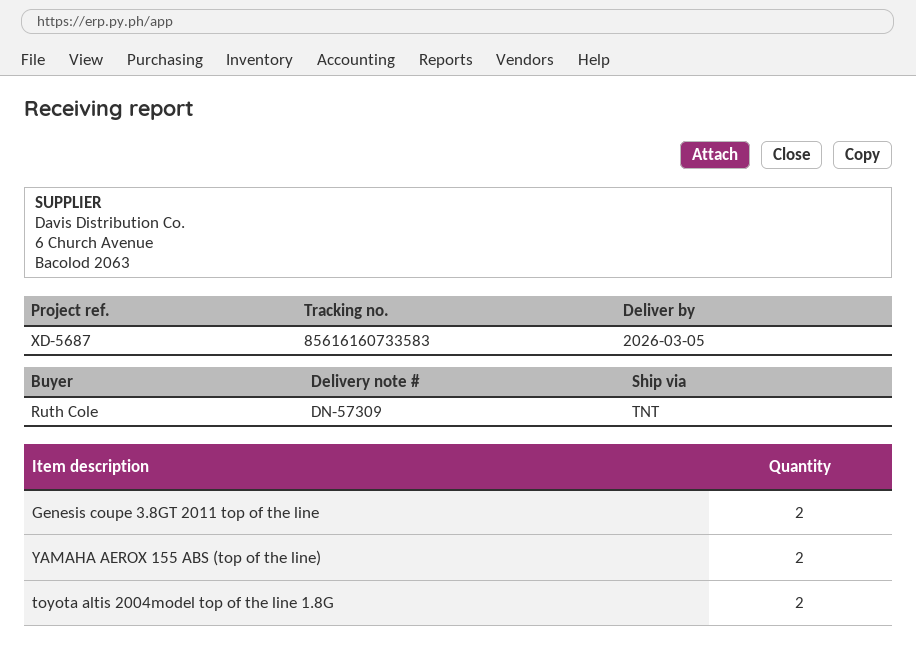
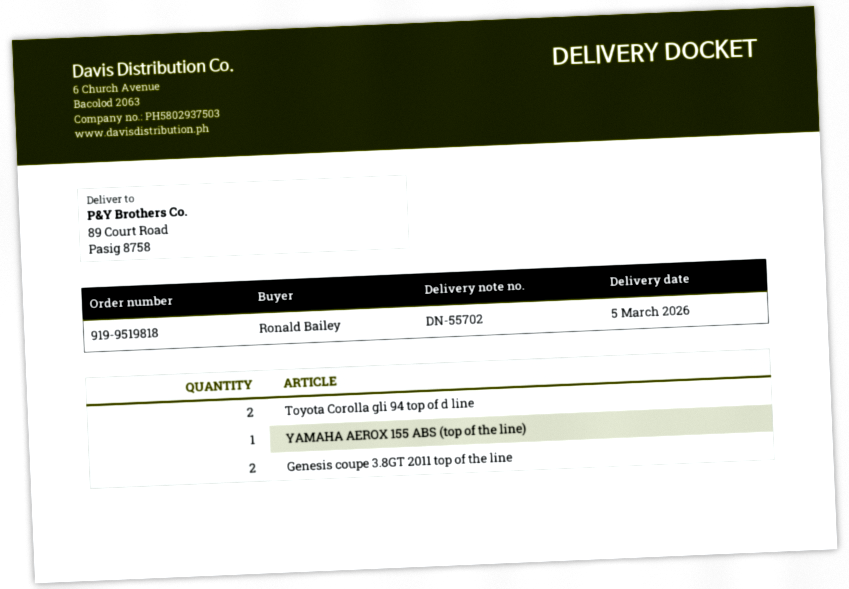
delivery note number: DN-57309 -> DN-55702
ordered by: Ruth Cole -> Ronald Bailey
YAMAHA AEROX 155 ABS (top of the line): 2 -> 1
toyota altis 2004model top of the line 1.8G: 2 -> none
Toyota Corolla gli 94 top of d line: none -> 2

